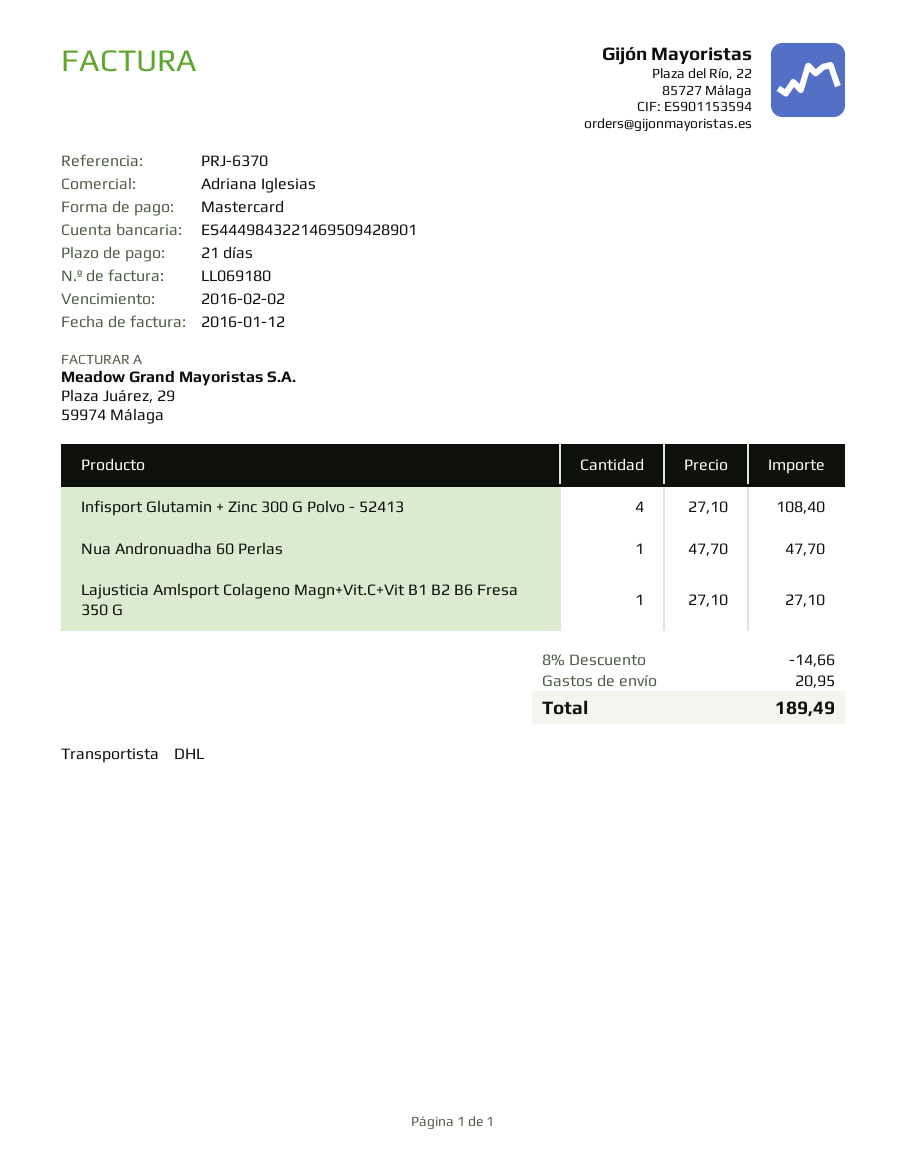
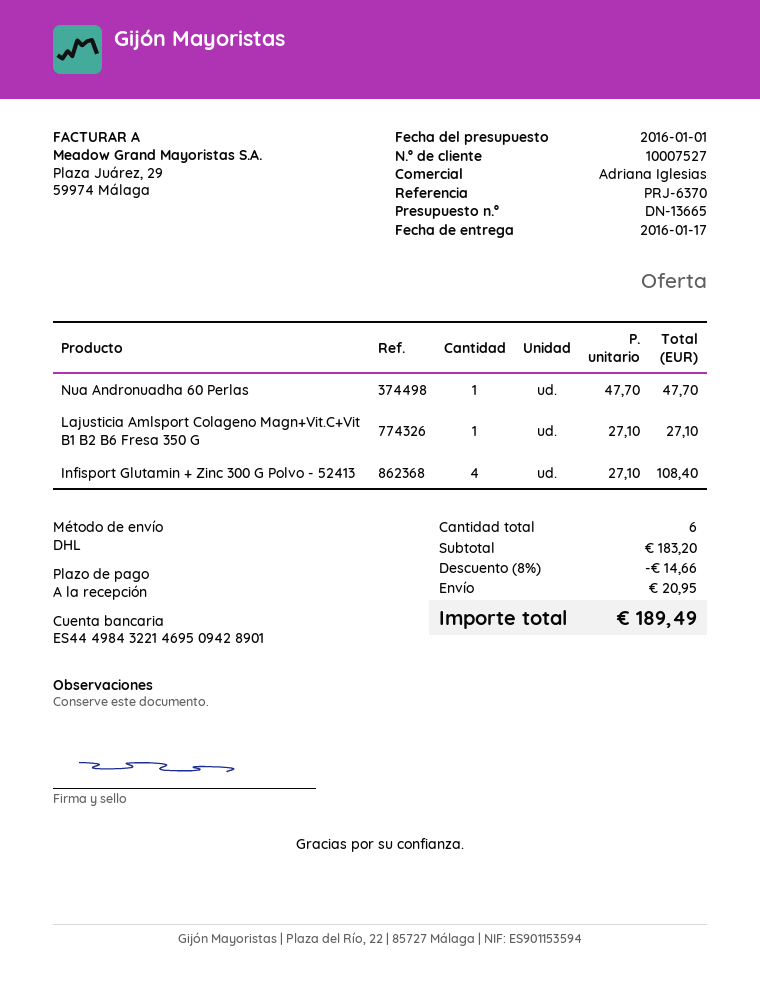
payment terms: 21 days -> on receipt

